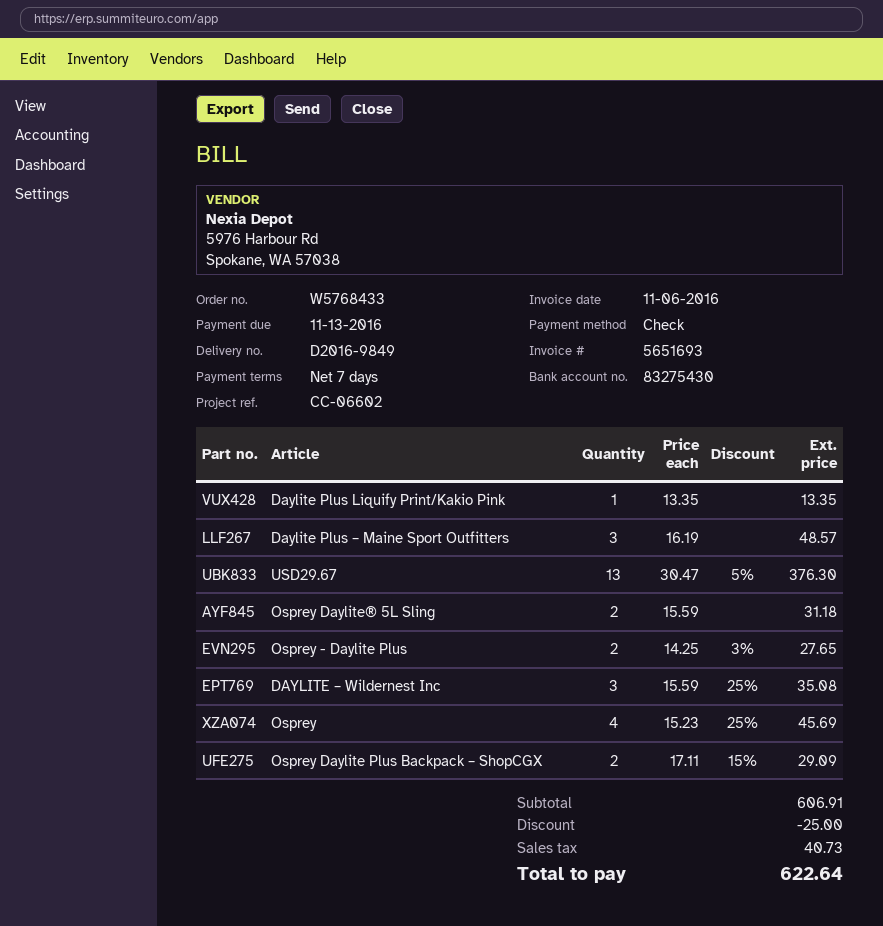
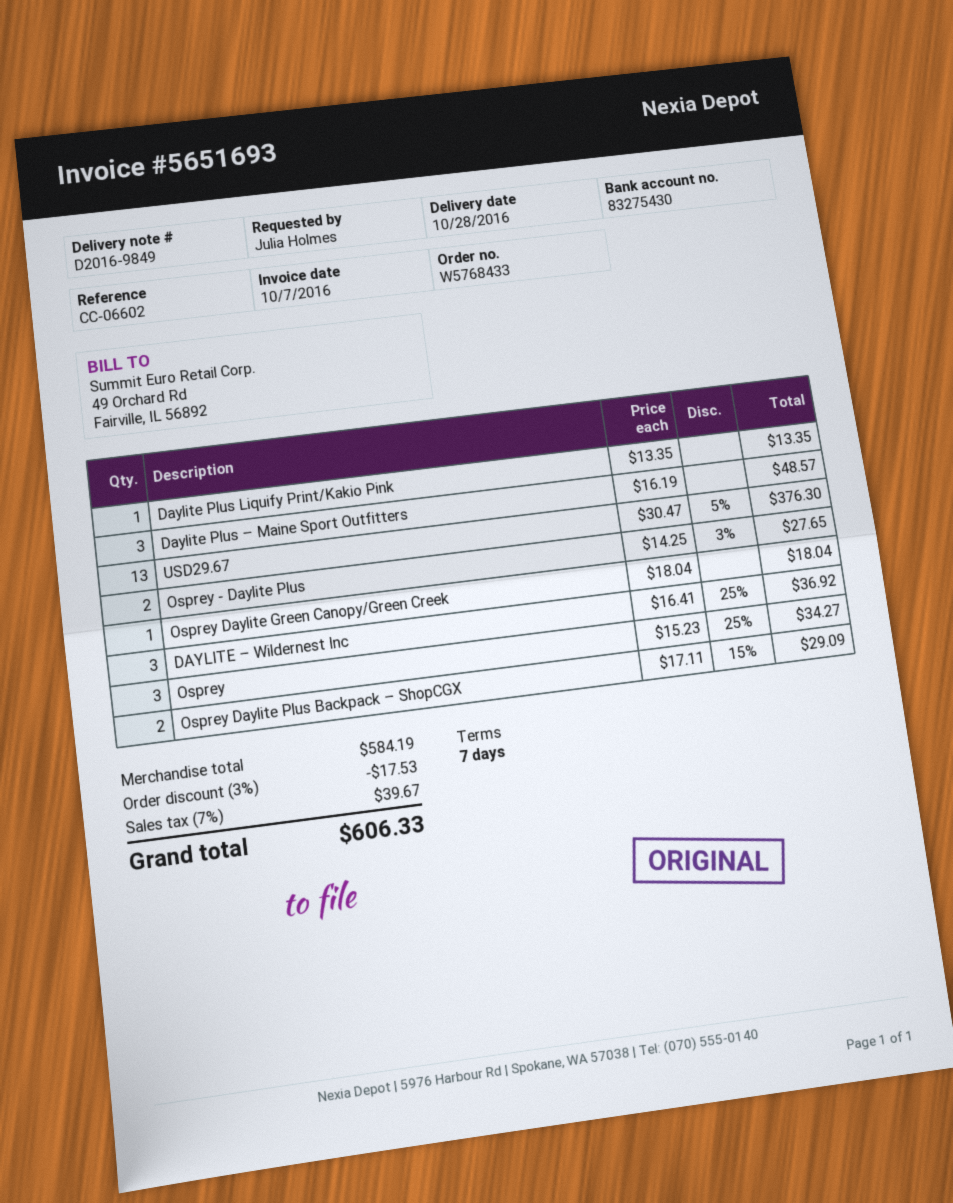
invoice date: 2016-11-06 -> 2016-10-07
Osprey Daylite® 5L Sling: 2 x 15.59 = 31.18 -> none
DAYLITE – Wildernest Inc: 3 x 15.59 - 25% = 35.08 -> 3 x 16.41 - 25% = 36.92
Osprey: 4 x 15.23 - 25% = 45.69 -> 3 x 15.23 - 25% = 34.27
Osprey Daylite Green Canopy/Green Creek: none -> 1 x 18.04 = 18.04
subtotal: 606.91 -> 584.19
discount: 25.00 -> 17.53
tax: 40.73 -> 39.67
total: 622.64 -> 606.33

